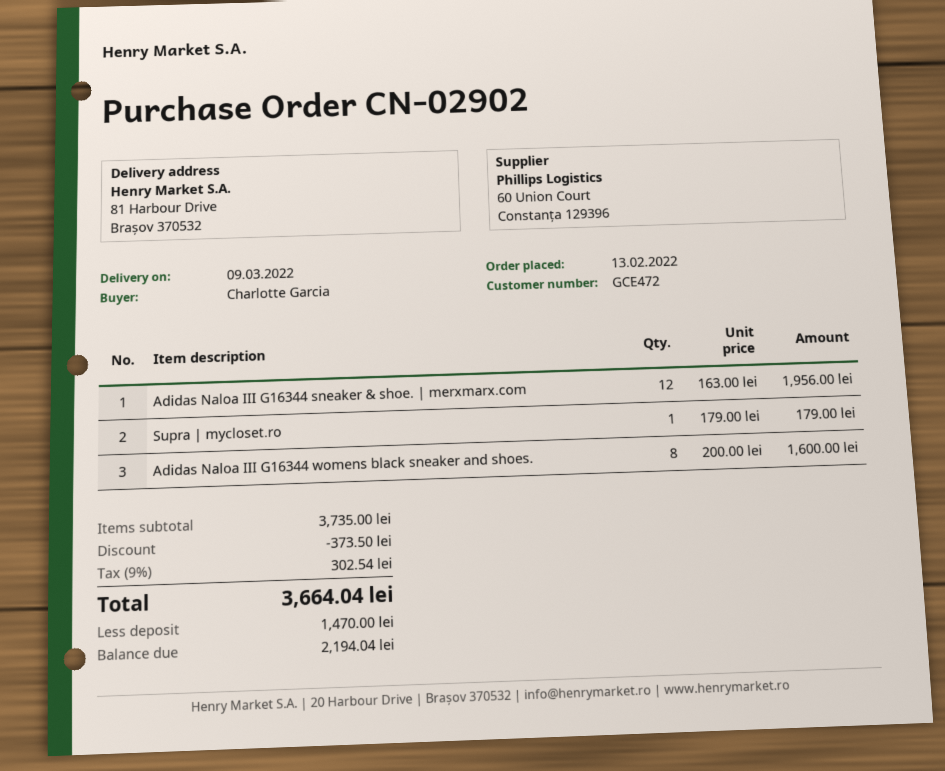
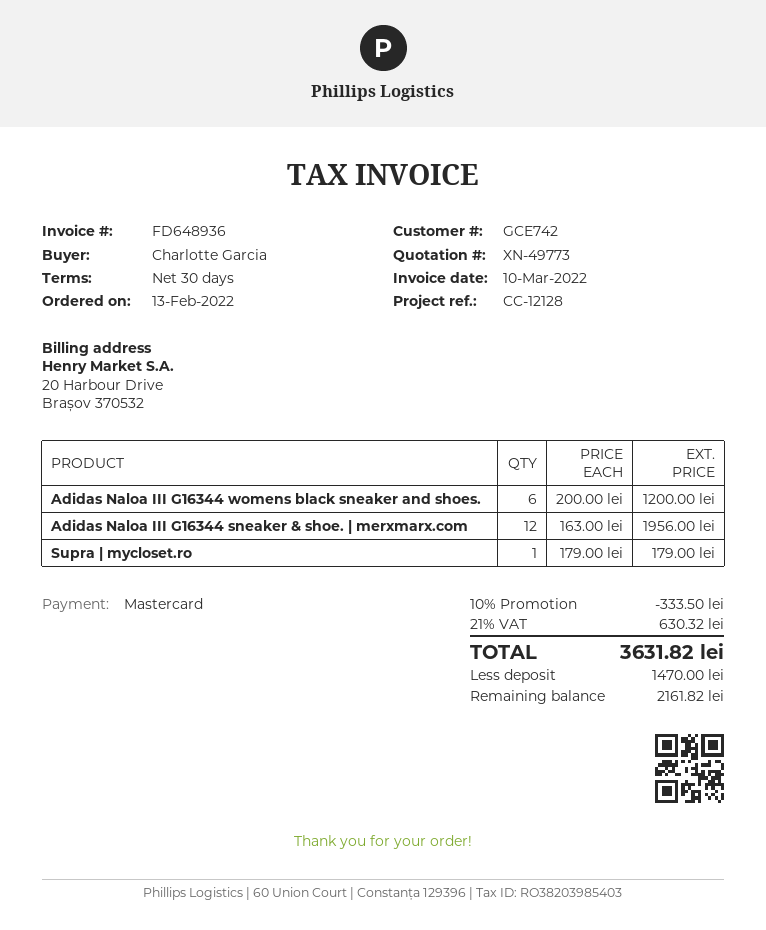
customer number: GCE472 -> GCE742
Adidas Naloa III G16344 womens black sneaker and shoes.: 8 x 200.00 = 1600.00 -> 6 x 200.00 = 1200.00
discount: 373.50 -> 333.50
tax: 9% = 302.54 -> 21% = 630.32
total: 3664.04 -> 3631.82
balance: 2194.04 -> 2161.82

